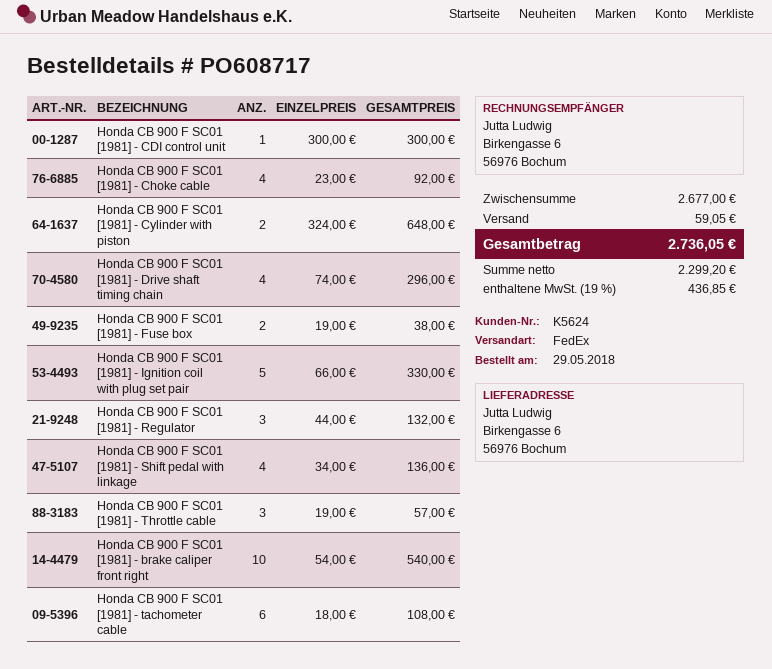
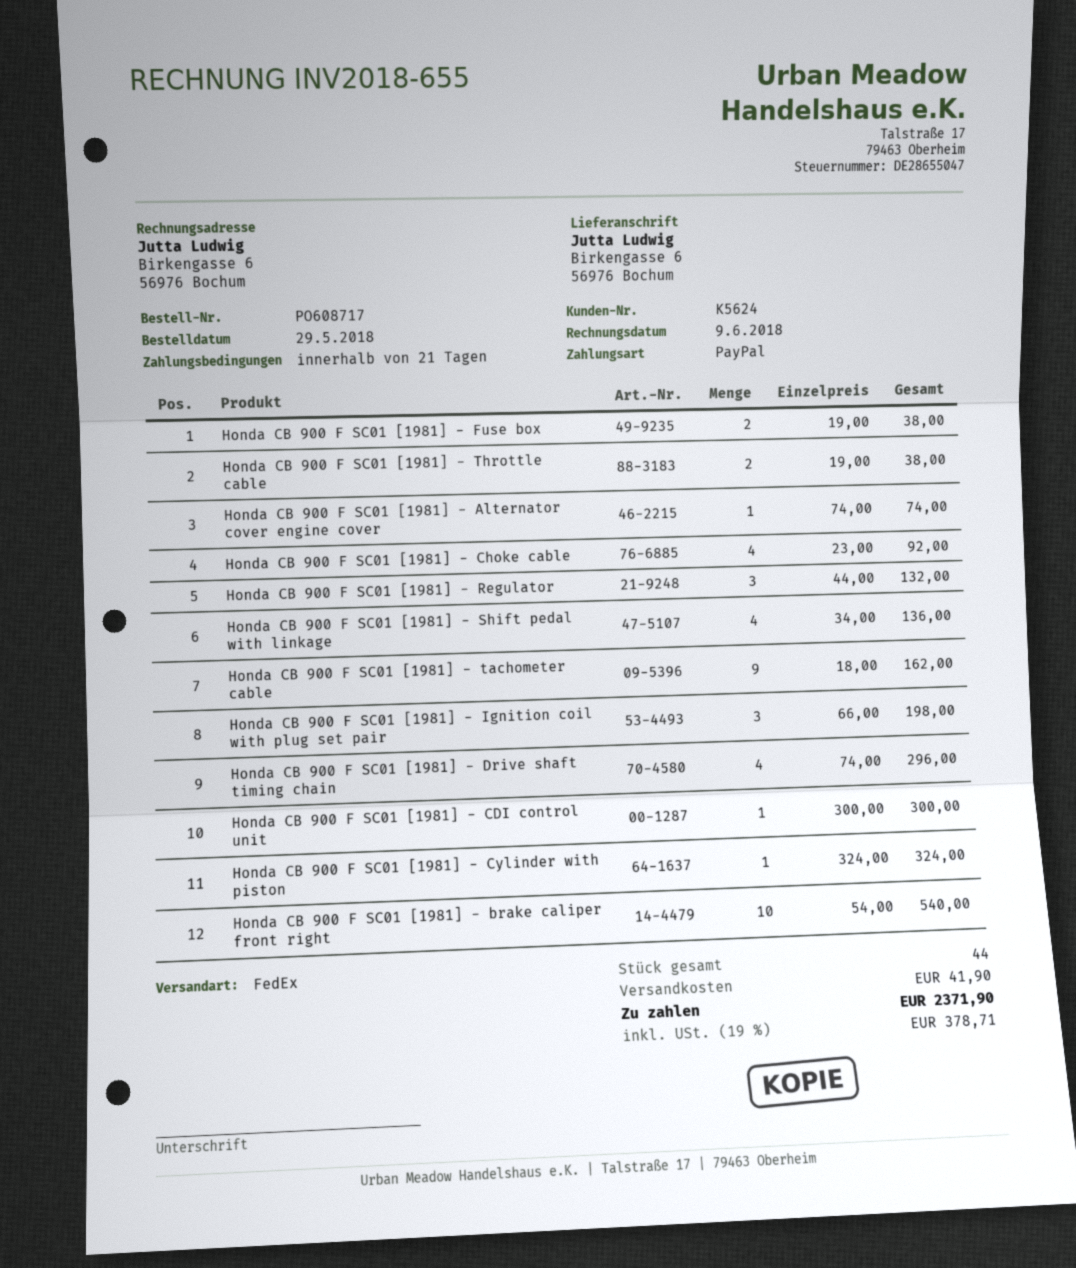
Honda CB 900 F SC01 [1981] - Cylinder with piston: 2 x 324.00 = 648.00 -> 1 x 324.00 = 324.00
Honda CB 900 F SC01 [1981] - Ignition coil with plug set pair: 5 x 66.00 = 330.00 -> 3 x 66.00 = 198.00
Honda CB 900 F SC01 [1981] - Throttle cable: 3 x 19.00 = 57.00 -> 2 x 19.00 = 38.00
Honda CB 900 F SC01 [1981] - tachometer cable: 6 x 18.00 = 108.00 -> 9 x 18.00 = 162.00
Honda CB 900 F SC01 [1981] - Alternator cover engine cover: none -> 1 x 74.00 = 74.00
shipping: 59.05 -> 41.90
tax: 19% = 436.85 -> 19% = 378.71
total: 2736.05 -> 2371.90

